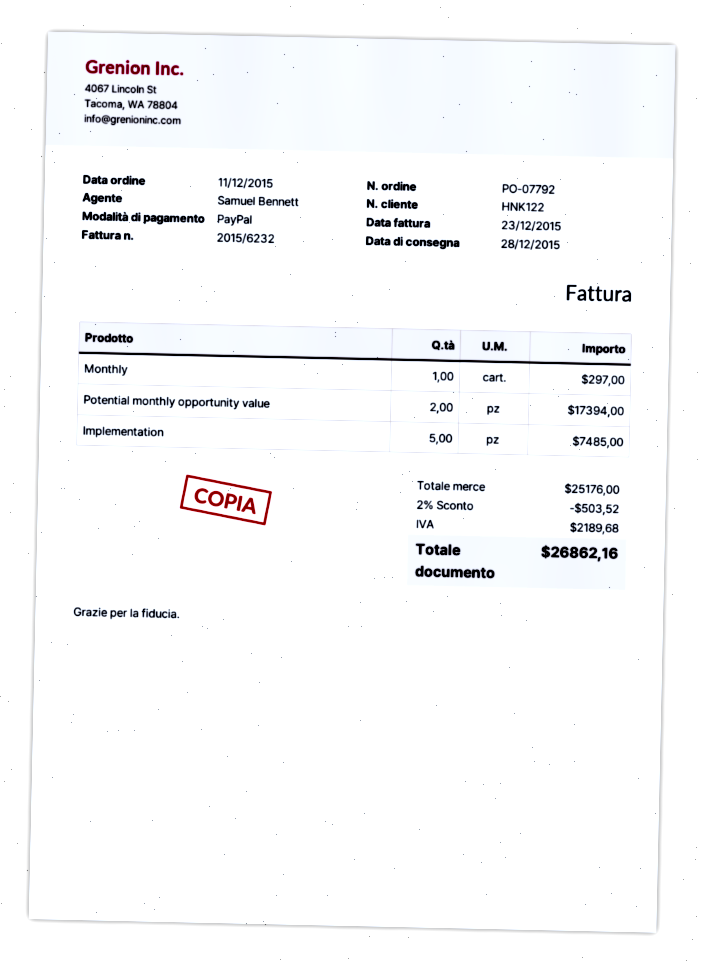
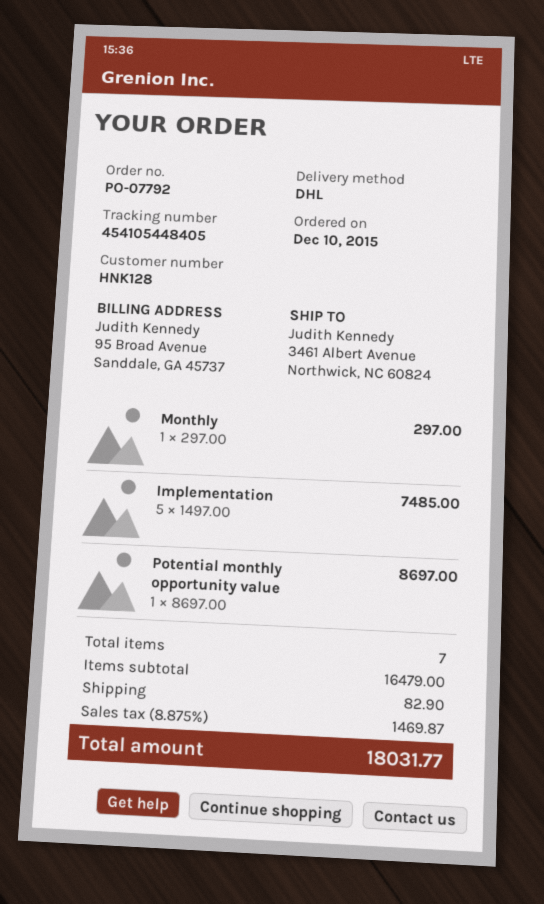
order date: 2015-12-11 -> 2015-12-10
customer number: HNK122 -> HNK128
Potential monthly opportunity value: 2 for 17394.00 -> 1 for 8697.00
subtotal: 25176.00 -> 16479.00
discount: 2% = 503.52 -> none
shipping: none -> 82.90
tax: 2189.68 -> 1469.87
total: 26862.16 -> 18031.77

